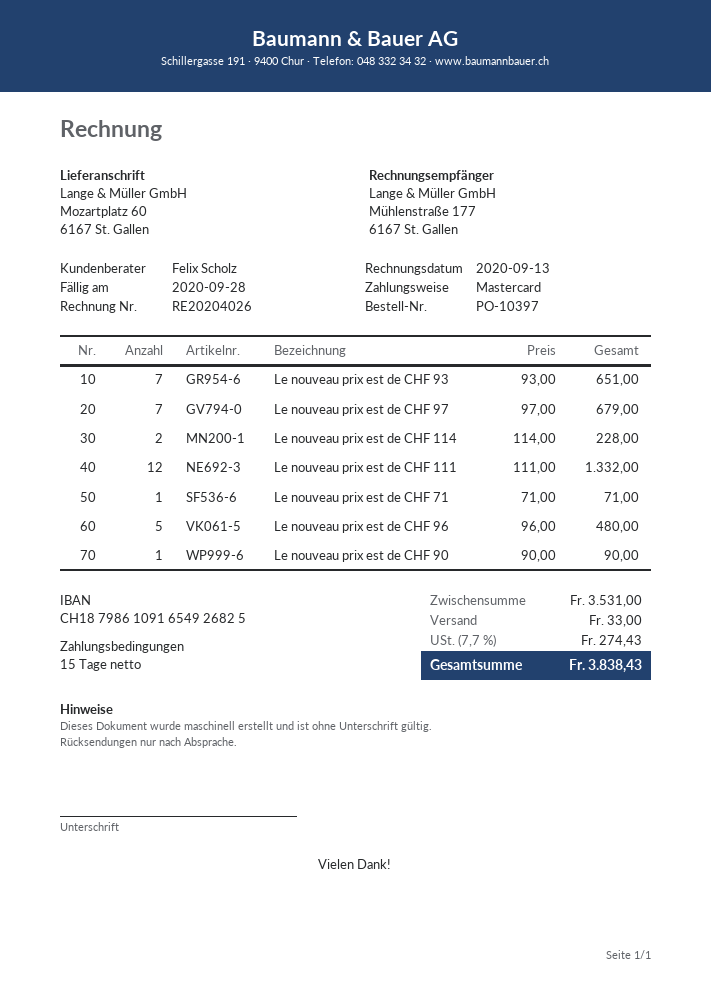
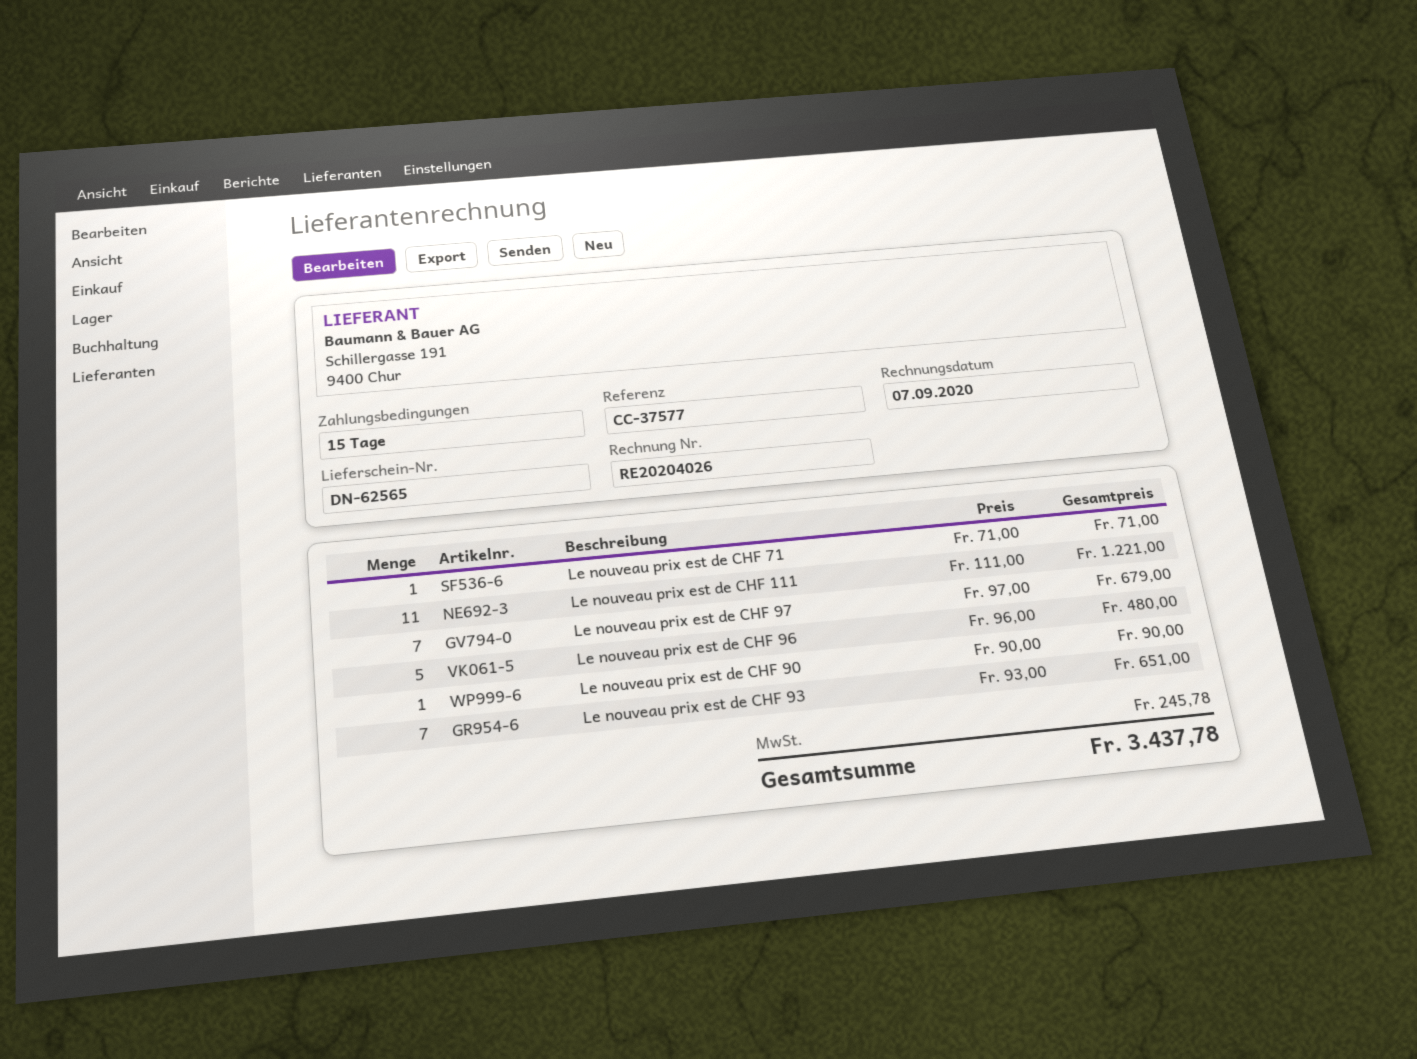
invoice date: 2020-09-13 -> 2020-09-07
Le nouveau prix est de CHF 114: 2 x 114.00 = 228.00 -> none
Le nouveau prix est de CHF 111: 12 x 111.00 = 1332.00 -> 11 x 111.00 = 1221.00
shipping: 33.00 -> none
tax: 274.43 -> 245.78
total: 3838.43 -> 3437.78

